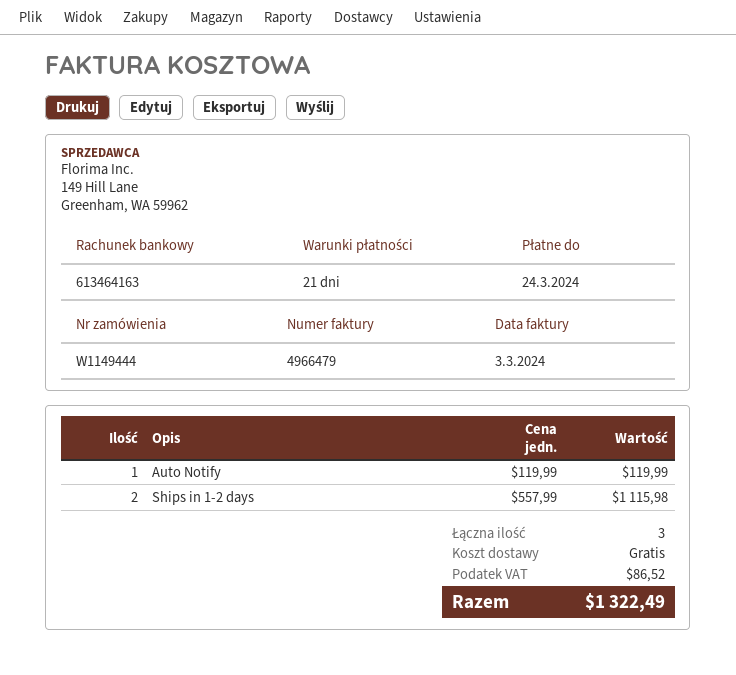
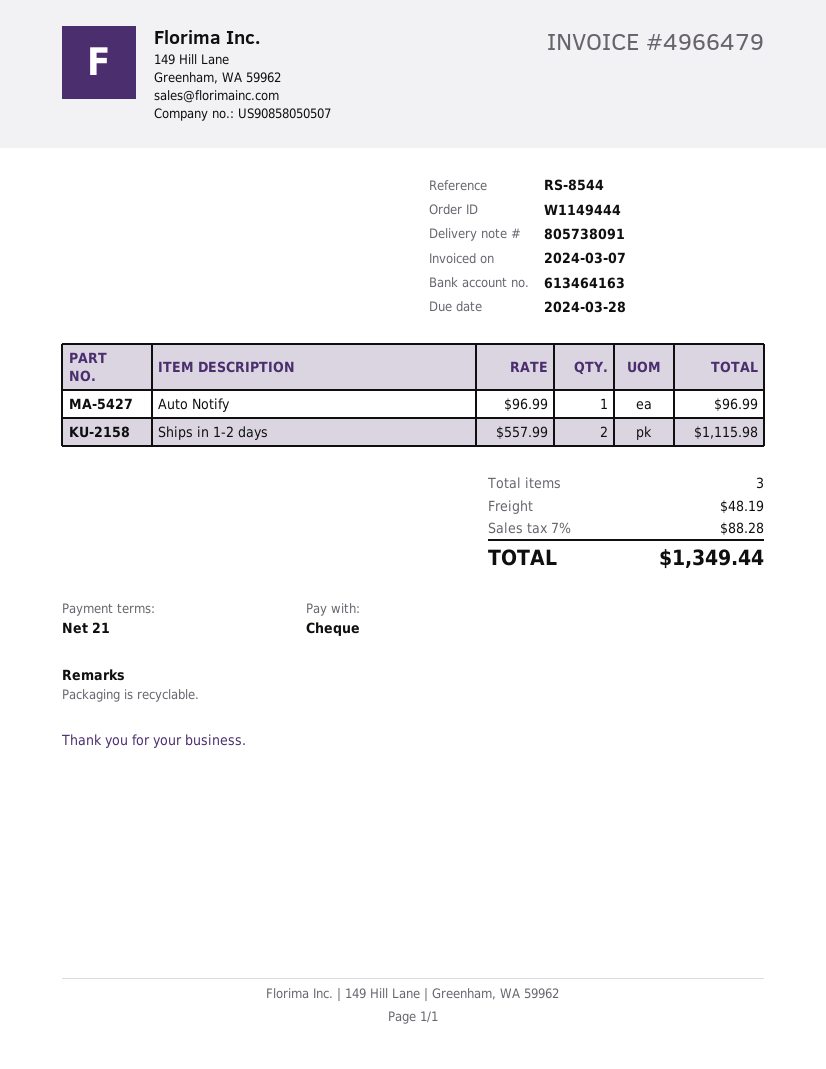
invoice date: 2024-03-03 -> 2024-03-07
due date: 2024-03-24 -> 2024-03-28
Auto Notify: 1 x 119.99 = 119.99 -> 1 x 96.99 = 96.99
shipping: 0.00 -> 48.19
tax: 86.52 -> 88.28
total: 1322.49 -> 1349.44

